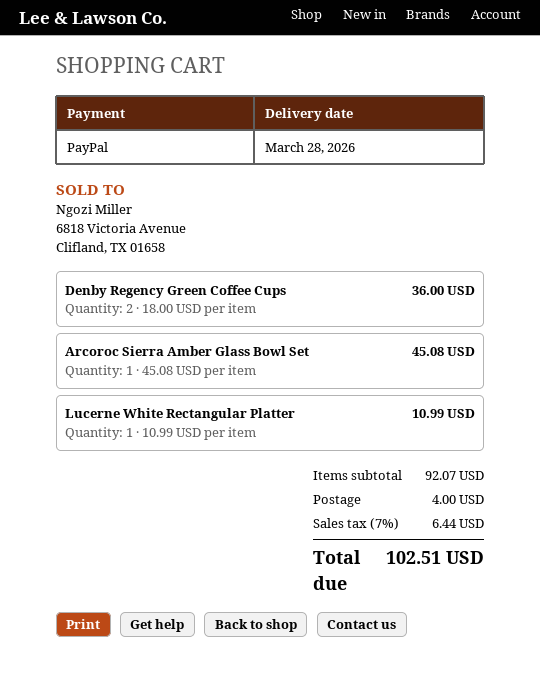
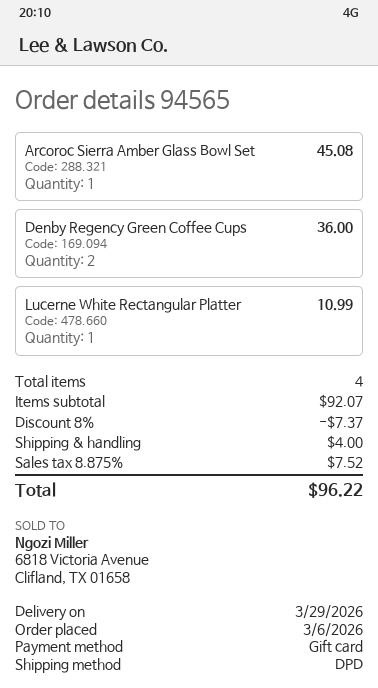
delivery date: 2026-03-28 -> 2026-03-29
payment method: PayPal -> gift card
discount: none -> 8% = 7.37
tax: 7% = 6.44 -> 8.875% = 7.52
total: 102.51 -> 96.22

